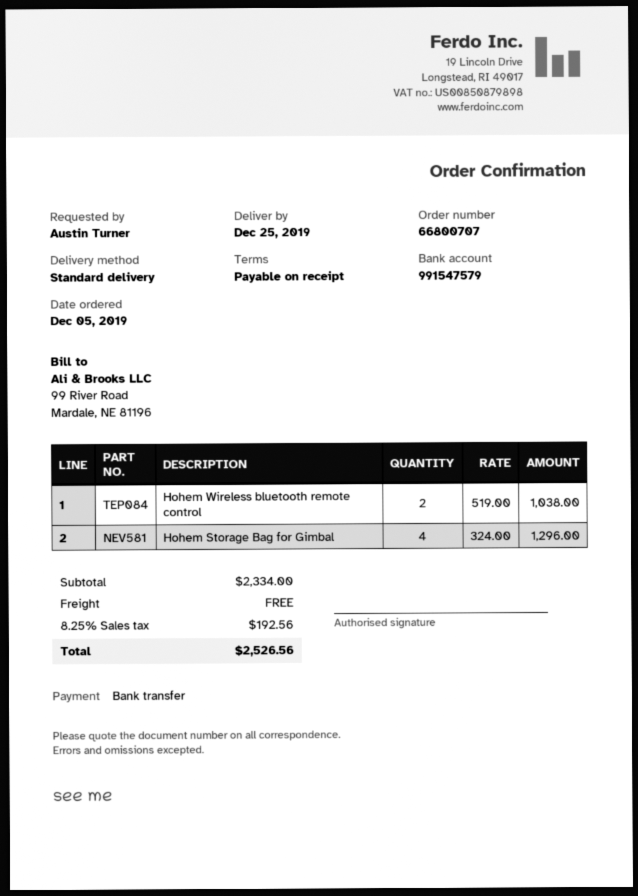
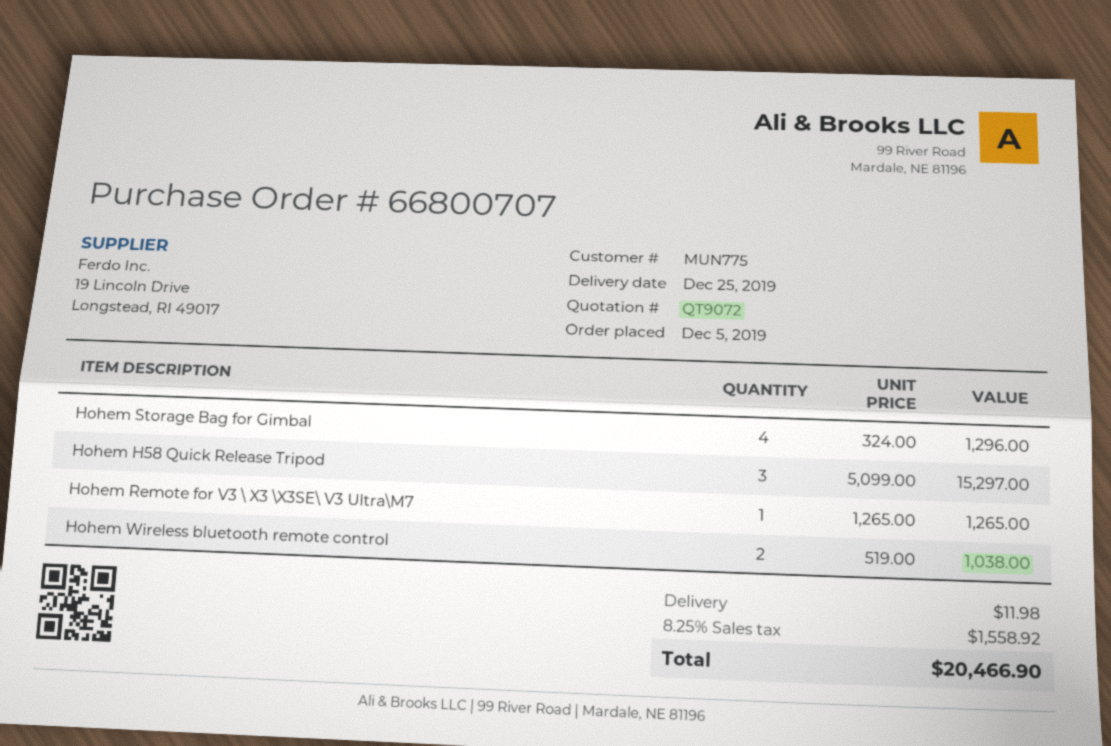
Hohem H58 Quick Release Tripod: none -> 3 x 5099.00 = 15297.00
Hohem Remote for V3 \ X3 \X3SE\ V3 Ultra\M7: none -> 1 x 1265.00 = 1265.00
shipping: 0.00 -> 11.98
tax: 8.25% = 192.56 -> 8.25% = 1558.92
total: 2526.56 -> 20466.90

